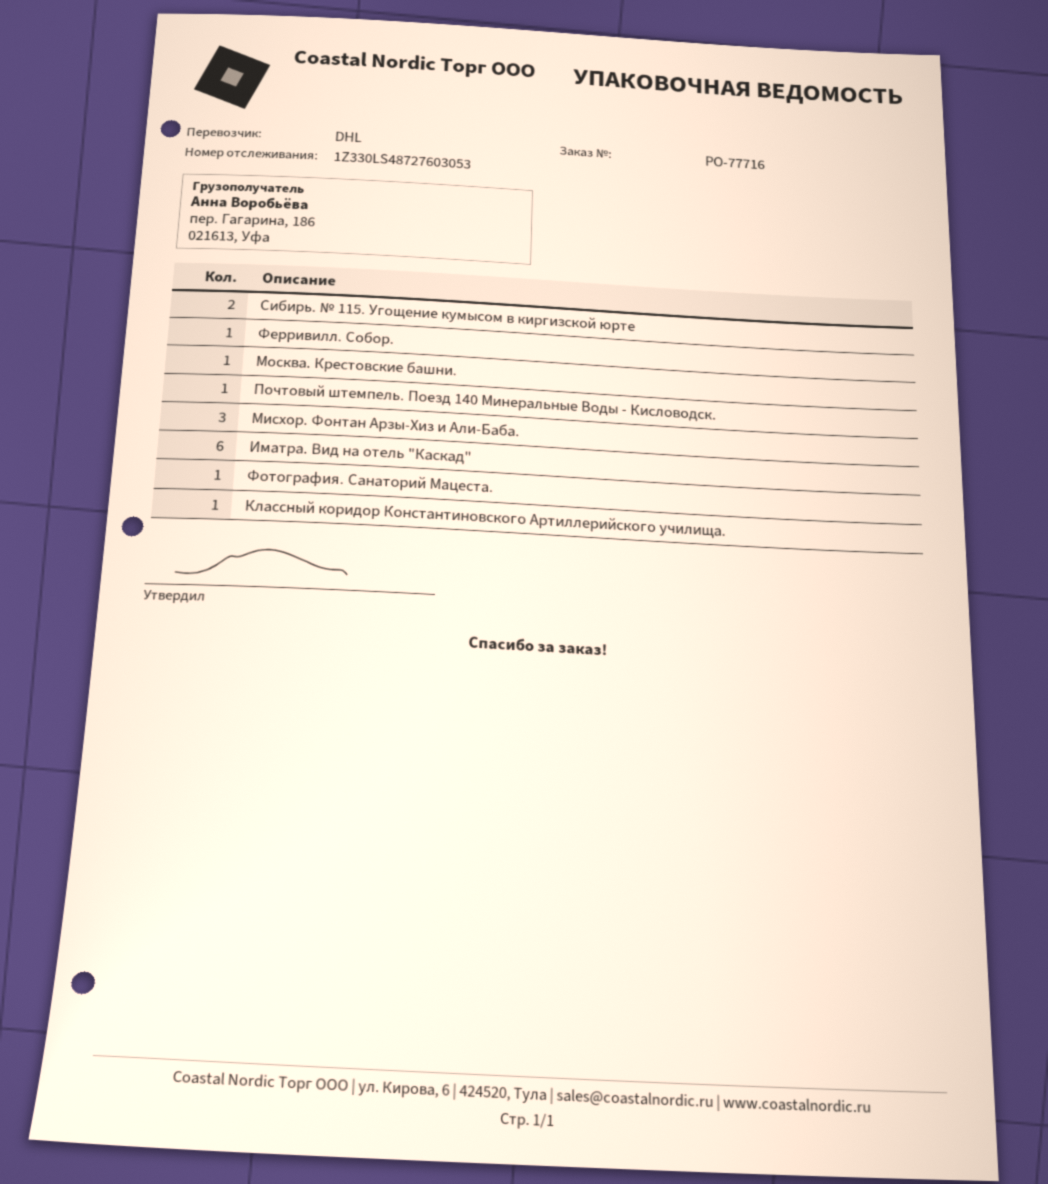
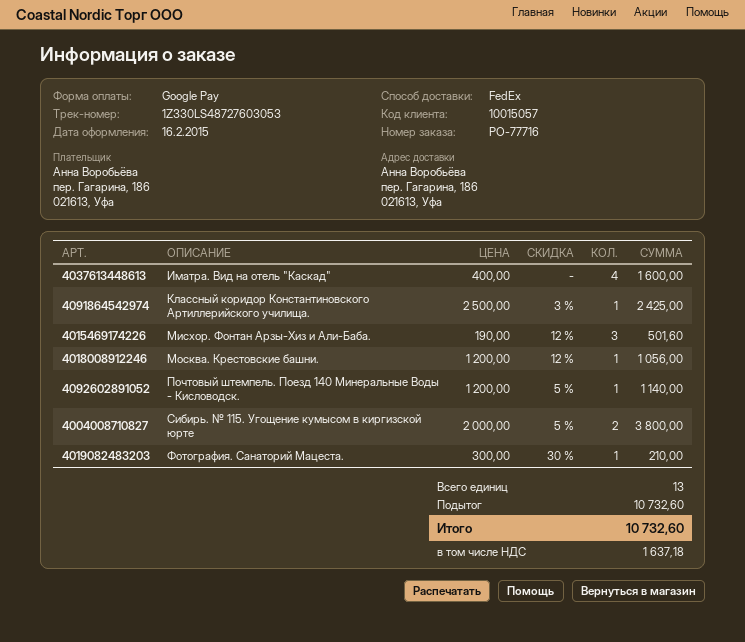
shipping method: DHL -> FedEx
Ферривилл. Собор.: 1 -> none
Иматра. Вид на отель "Каскад": 6 -> 4

